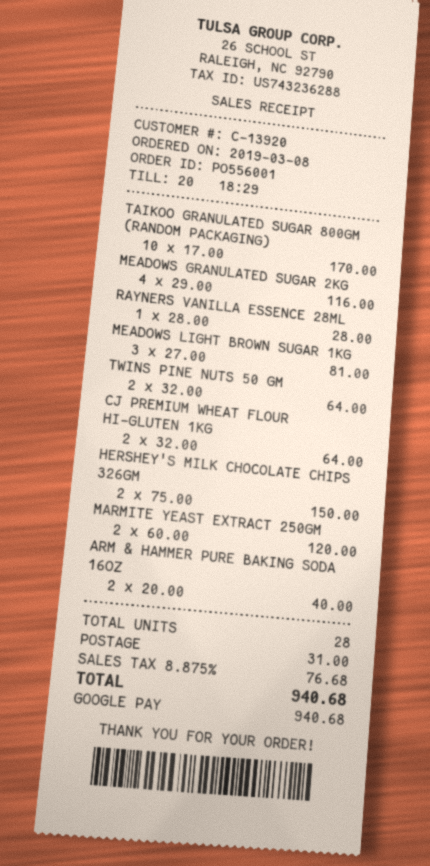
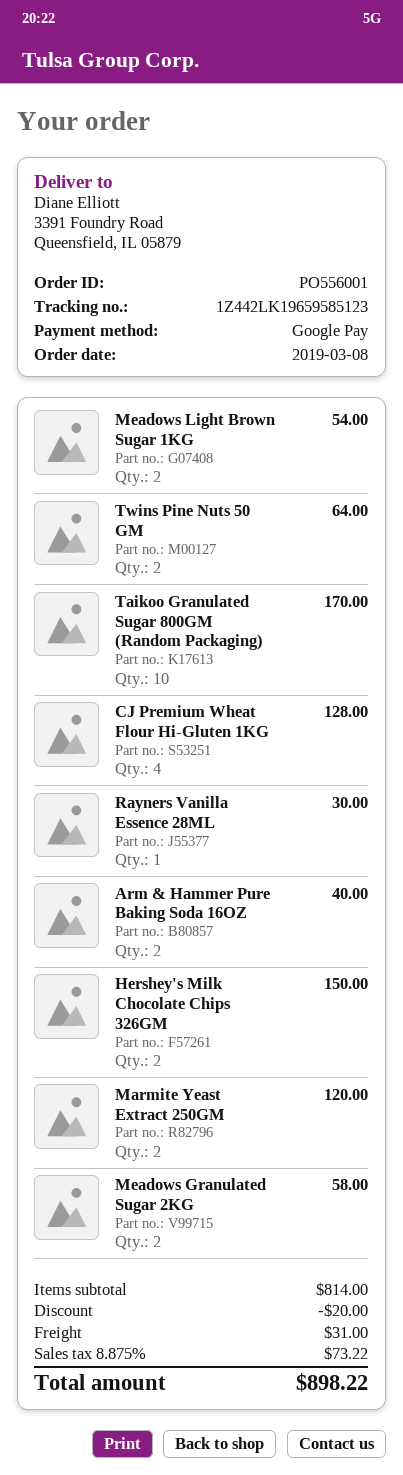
MEADOWS GRANULATED SUGAR 2KG: 4 for 116.00 -> 2 for 58.00
RAYNERS VANILLA ESSENCE 28ML: 1 for 28.00 -> 1 for 30.00
MEADOWS LIGHT BROWN SUGAR 1KG: 3 for 81.00 -> 2 for 54.00
CJ PREMIUM WHEAT FLOUR HI-GLUTEN 1KG: 2 for 64.00 -> 4 for 128.00
discount: none -> 20.00
tax: 8.875% = 76.68 -> 8.875% = 73.22
total: 940.68 -> 898.22

